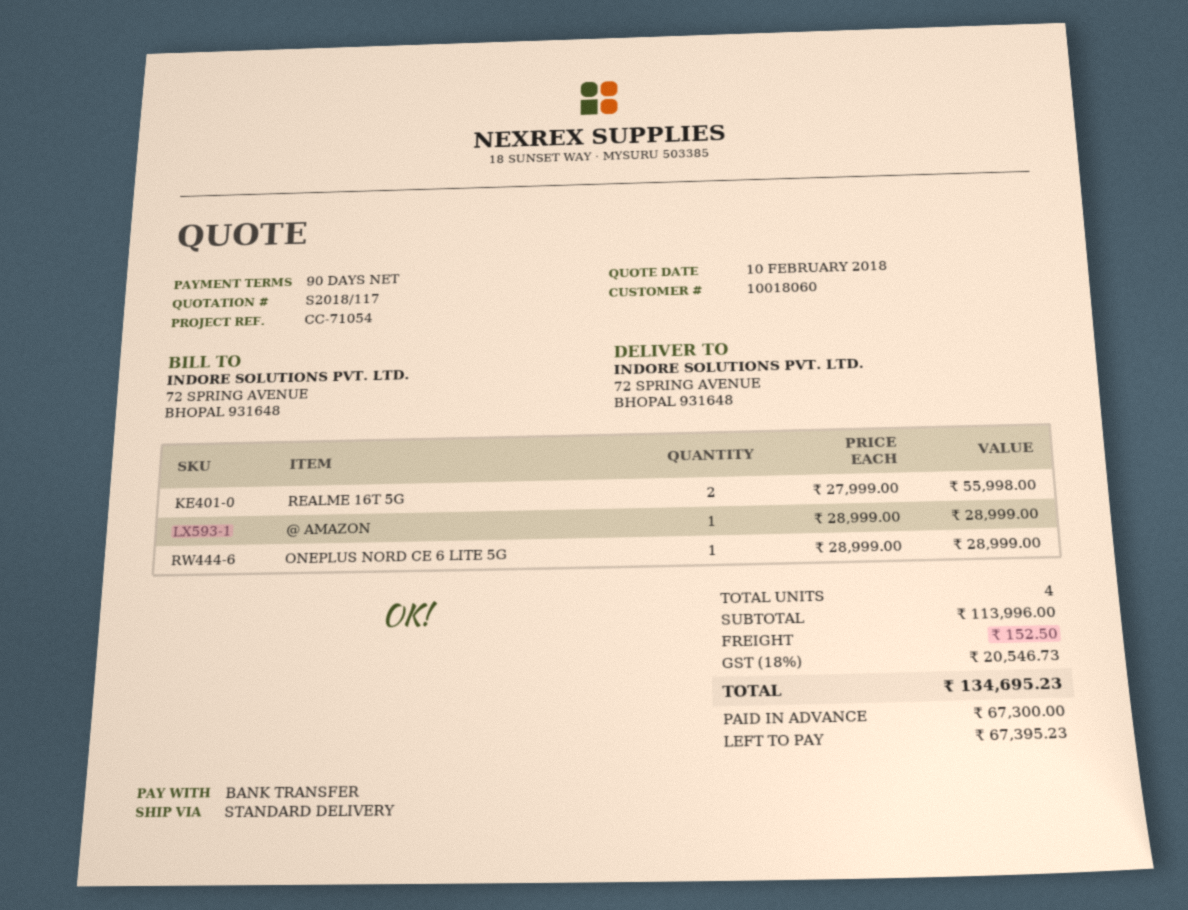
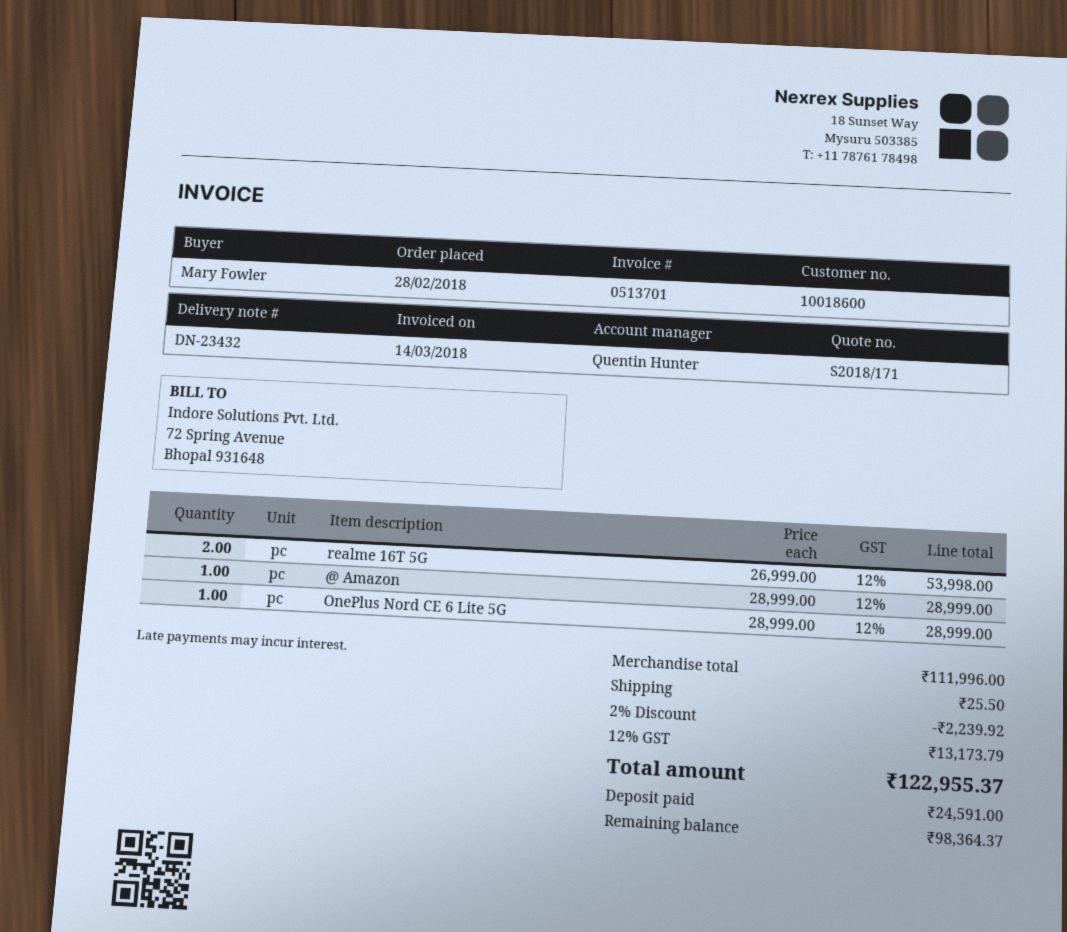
quote number: S2018/117 -> S2018/171
customer number: 10018060 -> 10018600
REALME 16T 5G: 2 x 27999.00 = 55998.00 -> 2 x 26999.00 = 53998.00
subtotal: 113996.00 -> 111996.00
discount: none -> 2% = 2239.92
shipping: 152.50 -> 25.50
tax: 18% = 20546.73 -> 12% = 13173.79
total: 134695.23 -> 122955.37
deposit: 67300.00 -> 24591.00
balance: 67395.23 -> 98364.37

